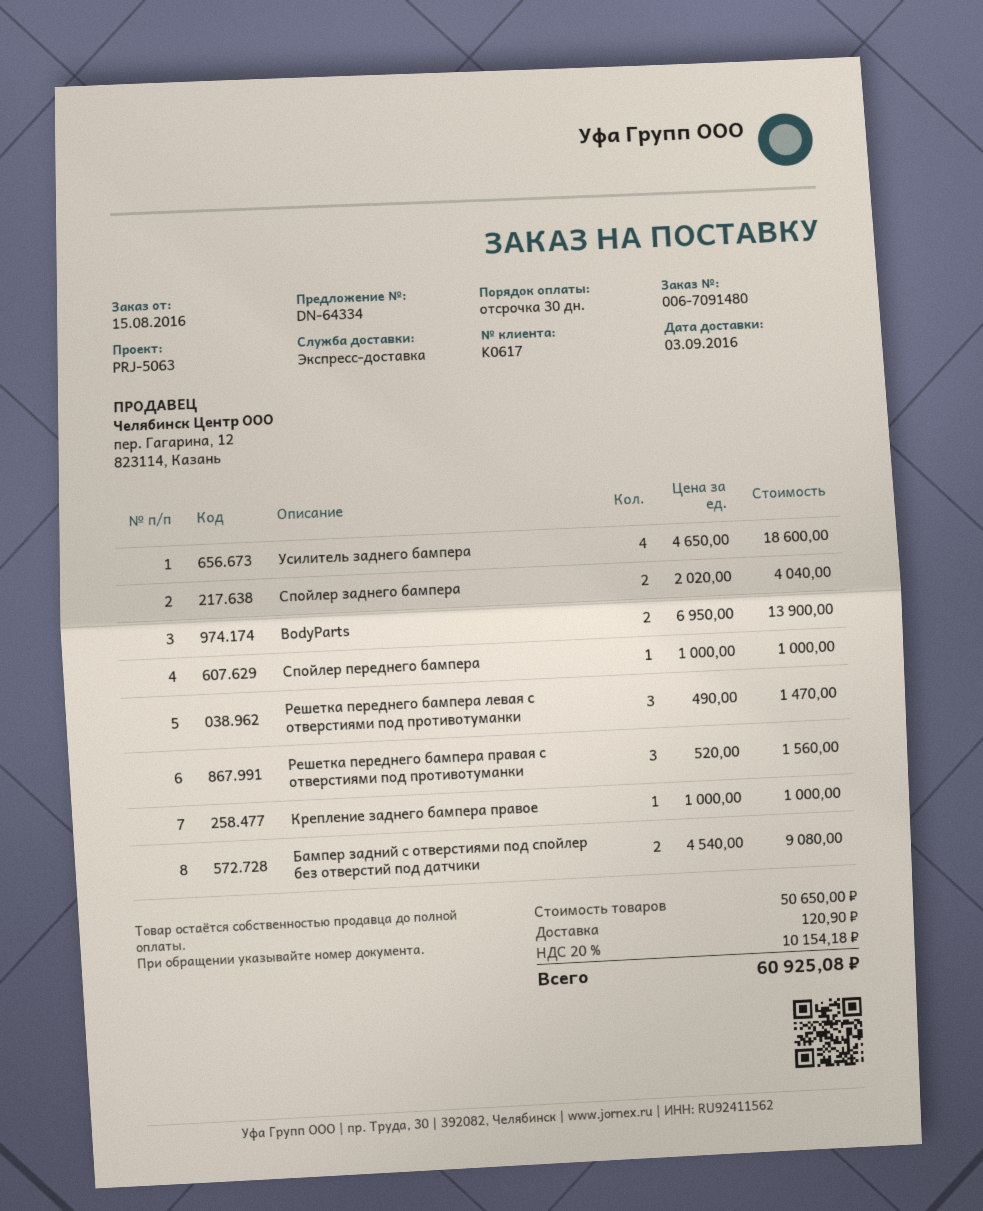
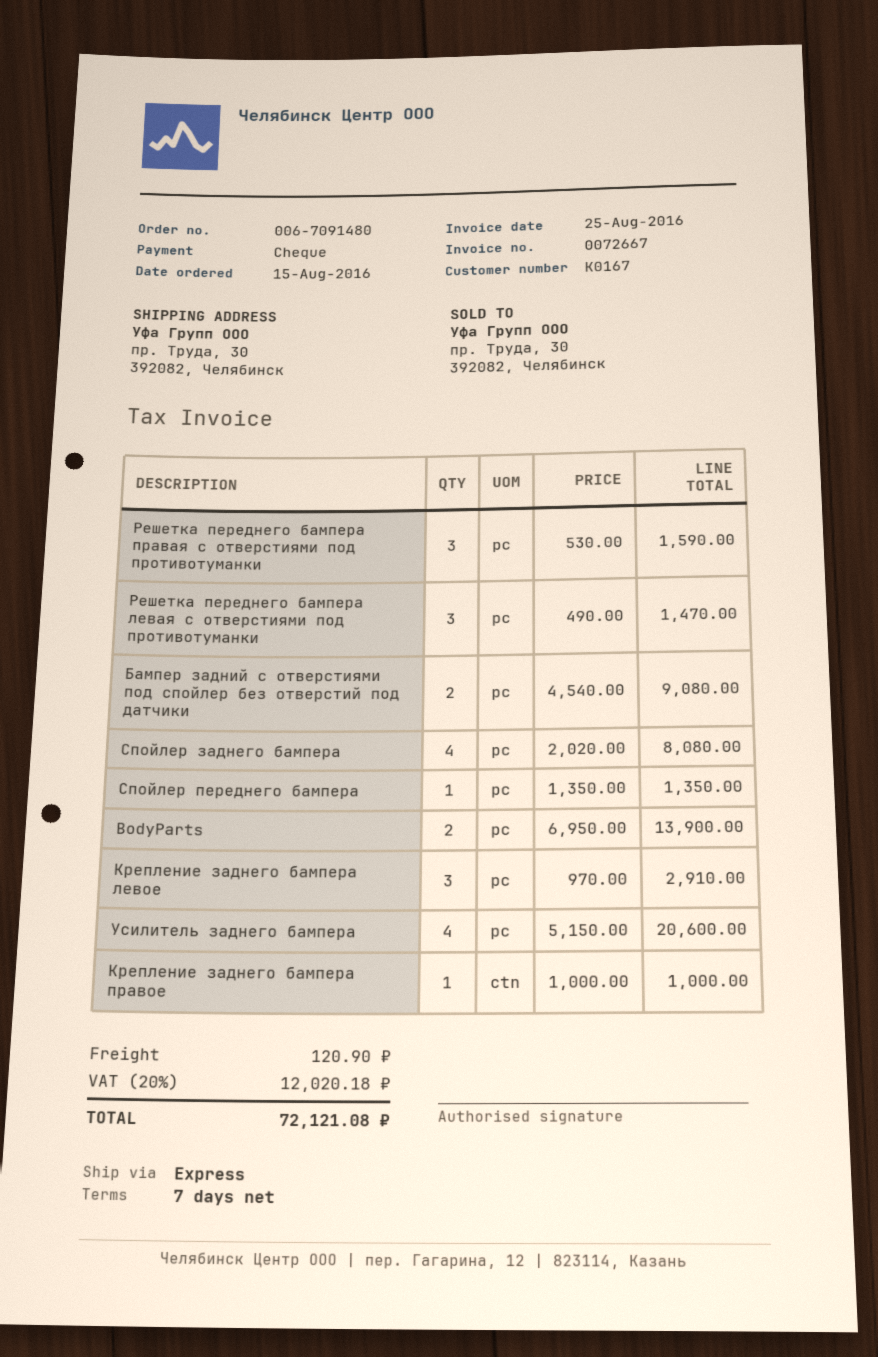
payment terms: 30 days -> 7 days
customer number: K0617 -> K0167
Усилитель заднего бампера: 4 x 4650.00 = 18600.00 -> 4 x 5150.00 = 20600.00
Спойлер заднего бампера: 2 x 2020.00 = 4040.00 -> 4 x 2020.00 = 8080.00
Спойлер переднего бампера: 1 x 1000.00 = 1000.00 -> 1 x 1350.00 = 1350.00
Решетка переднего бампера правая с отверстиями под противотуманки: 3 x 520.00 = 1560.00 -> 3 x 530.00 = 1590.00
Крепление заднего бампера левое: none -> 3 x 970.00 = 2910.00
tax: 20% = 10154.18 -> 20% = 12020.18
total: 60925.08 -> 72121.08

